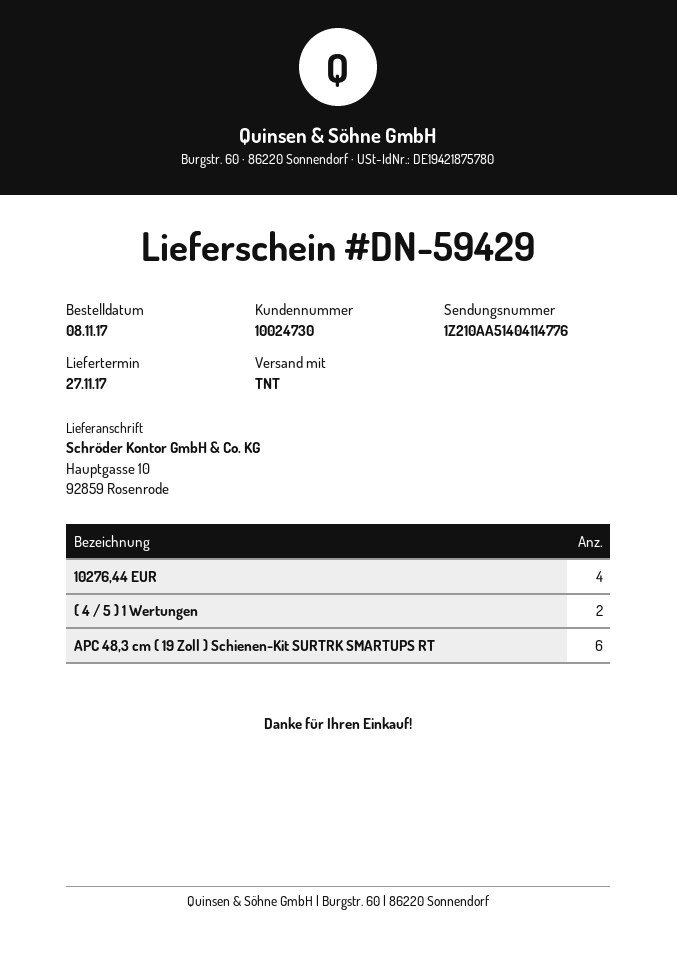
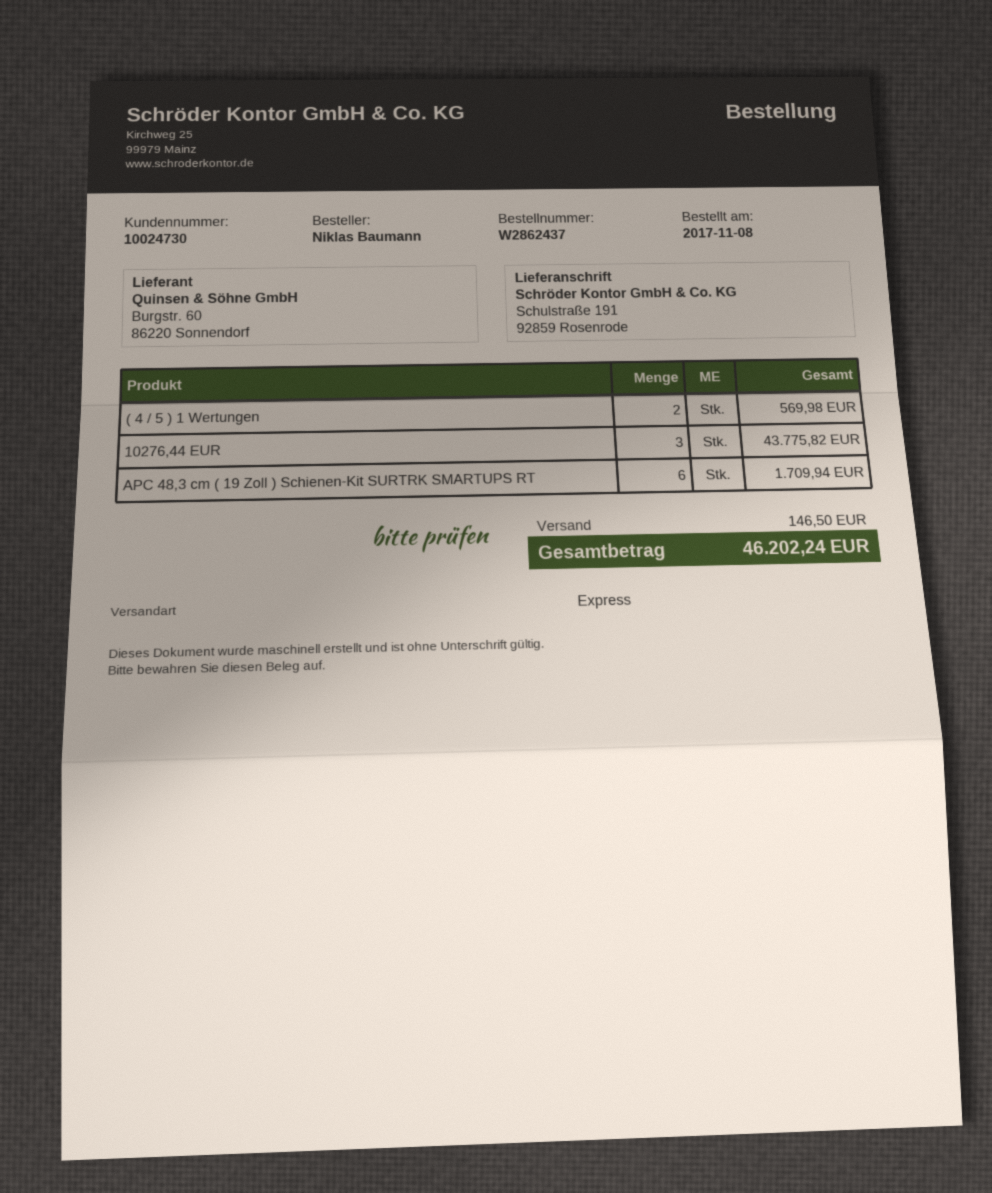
shipping method: TNT -> express
ship to: Hauptgasse 10, 92859 Rosenrode -> Schulstraße 191, 92859 Rosenrode
10276,44 EUR: 4 -> 3

